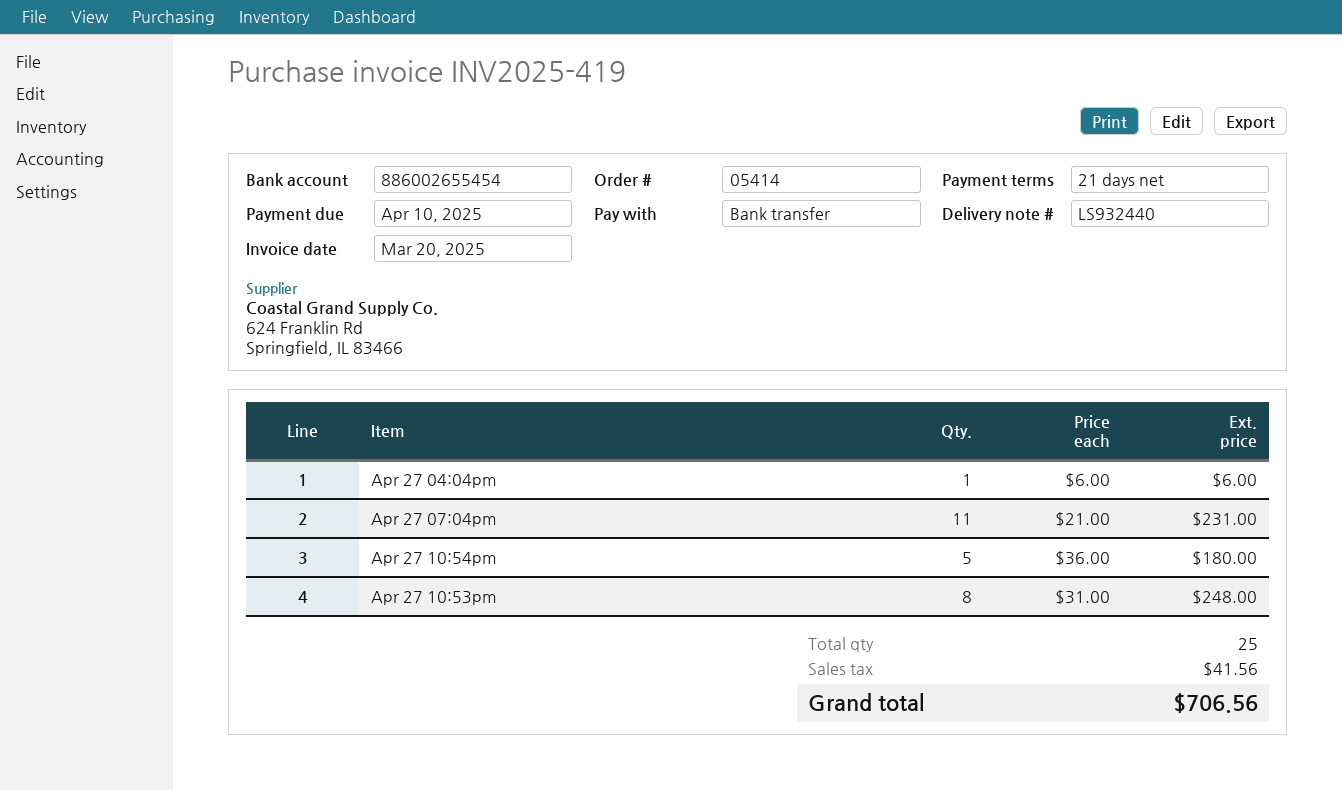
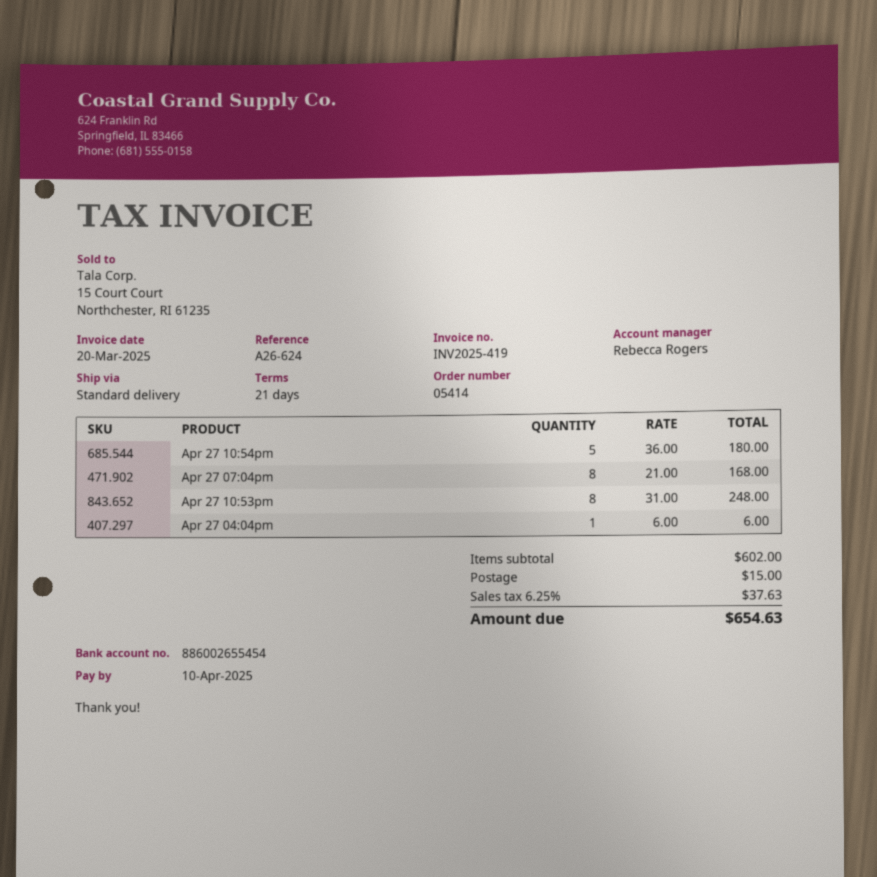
Apr 27 07:04pm: 11 x 21.00 = 231.00 -> 8 x 21.00 = 168.00
shipping: none -> 15.00
tax: 41.56 -> 37.63
total: 706.56 -> 654.63

